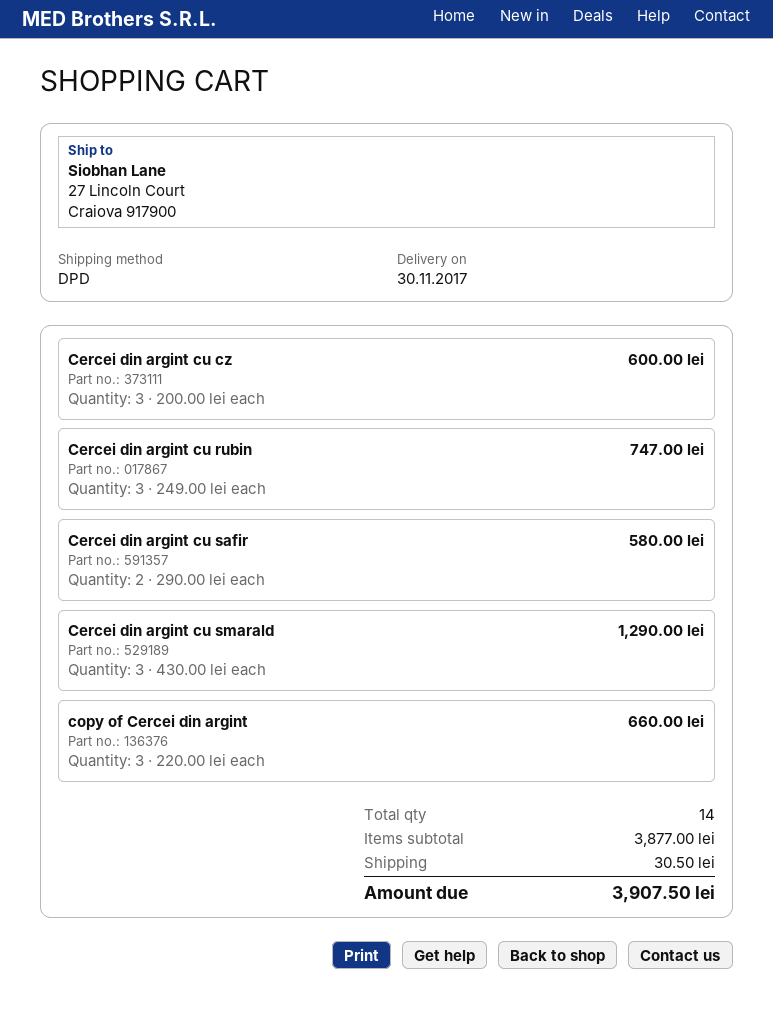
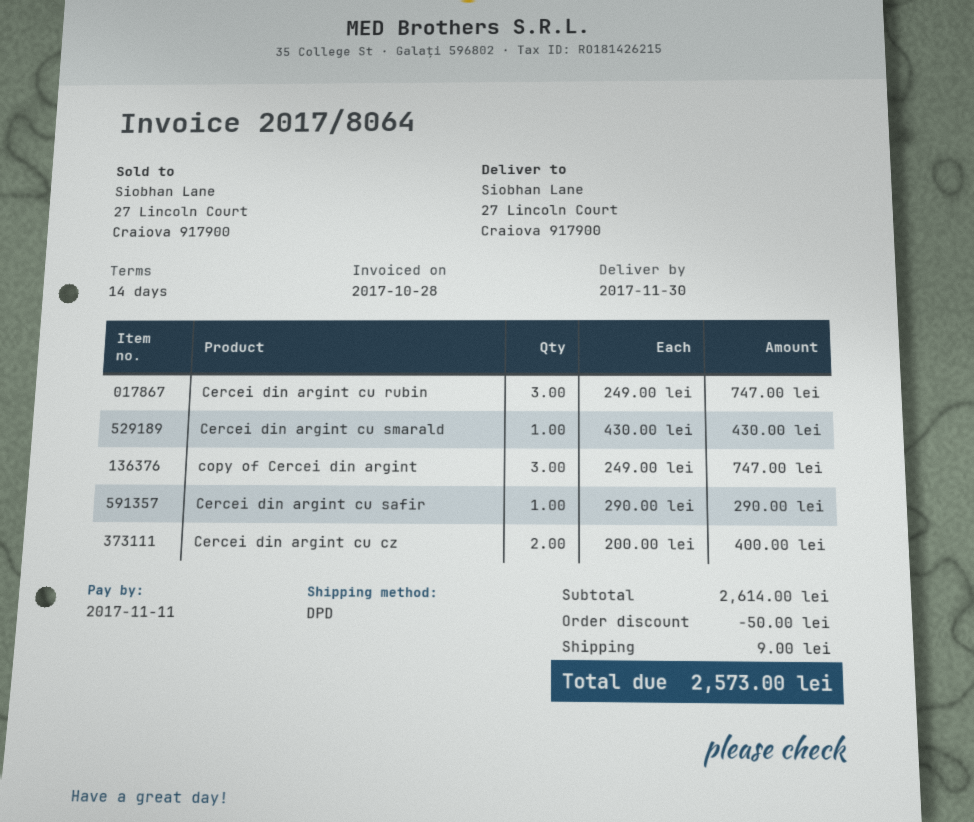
Cercei din argint cu cz: 3 x 200.00 = 600.00 -> 2 x 200.00 = 400.00
Cercei din argint cu safir: 2 x 290.00 = 580.00 -> 1 x 290.00 = 290.00
Cercei din argint cu smarald: 3 x 430.00 = 1290.00 -> 1 x 430.00 = 430.00
copy of Cercei din argint: 3 x 220.00 = 660.00 -> 3 x 249.00 = 747.00
subtotal: 3877.00 -> 2614.00
discount: none -> 50.00
shipping: 30.50 -> 9.00
total: 3907.50 -> 2573.00

